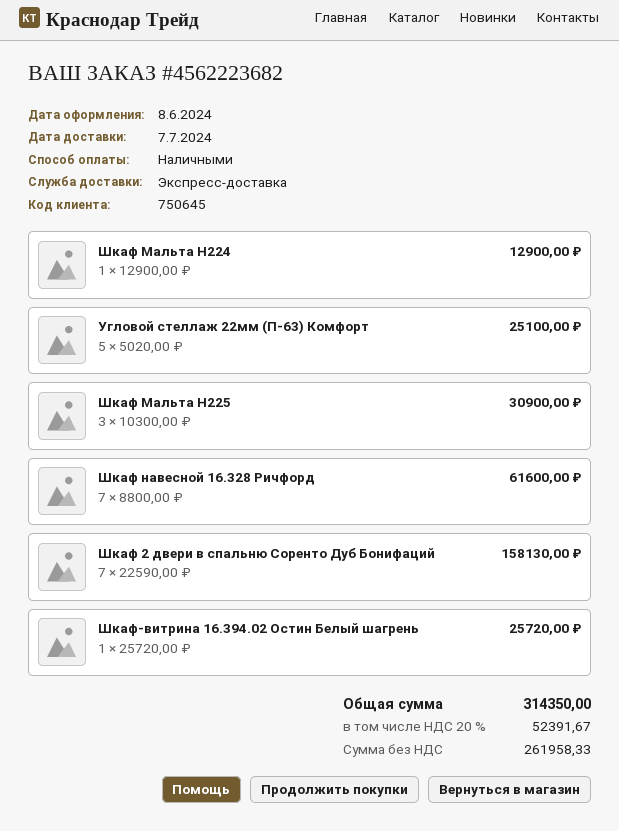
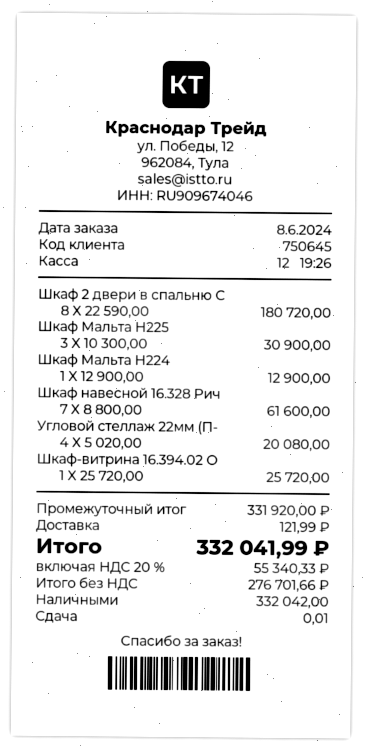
Угловой стеллаж 22мм (П-63) Комфорт: 5 x 5020.00 = 25100.00 -> 4 x 5020.00 = 20080.00
Шкаф 2 двери в спальню Соренто Дуб Бонифаций: 7 x 22590.00 = 158130.00 -> 8 x 22590.00 = 180720.00
shipping: none -> 121.99
net: 261958.33 -> 276701.66
tax: 20% = 52391.67 -> 20% = 55340.33
total: 314350.00 -> 332041.99

